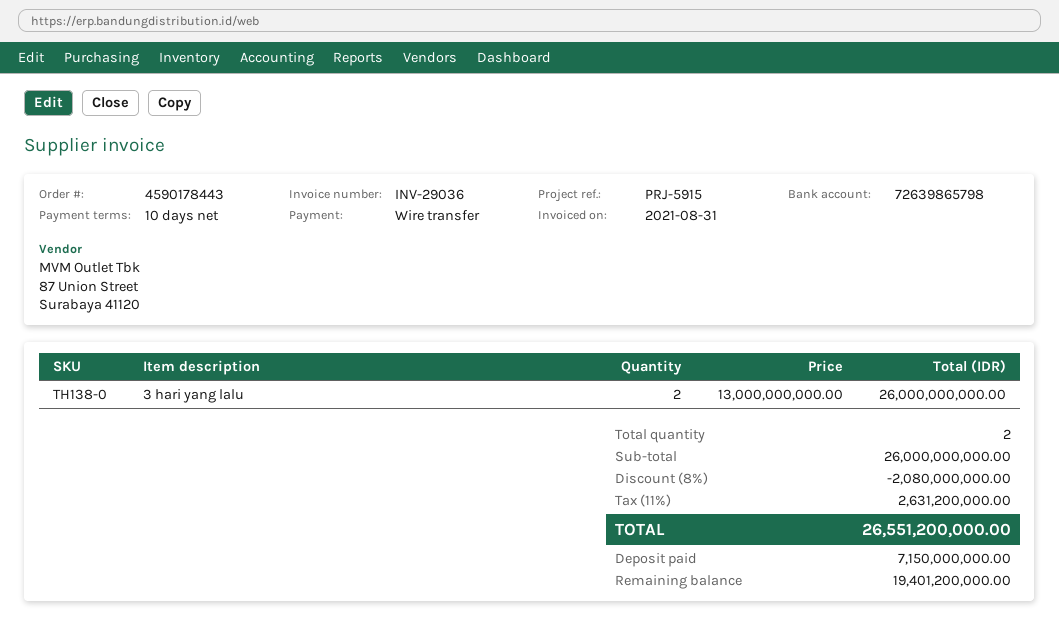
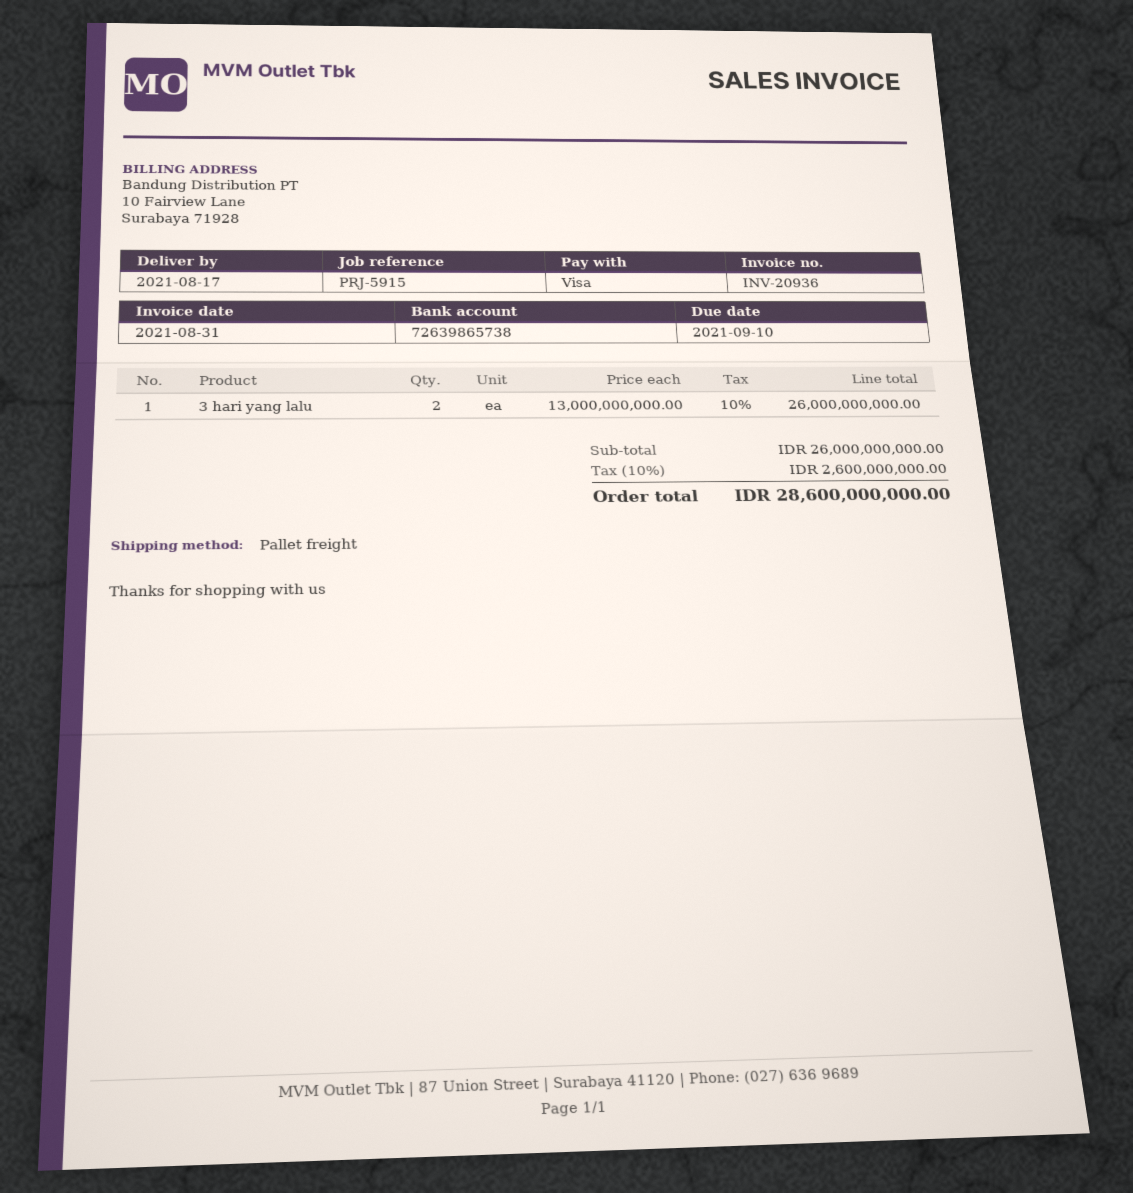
invoice number: INV-29036 -> INV-20936
payment method: bank transfer -> Visa
bank account: 72639865798 -> 72639865738
discount: 8% = 2080000000.00 -> none
tax: 11% = 2631200000.00 -> 10% = 2600000000.00
total: 26551200000.00 -> 28600000000.00

